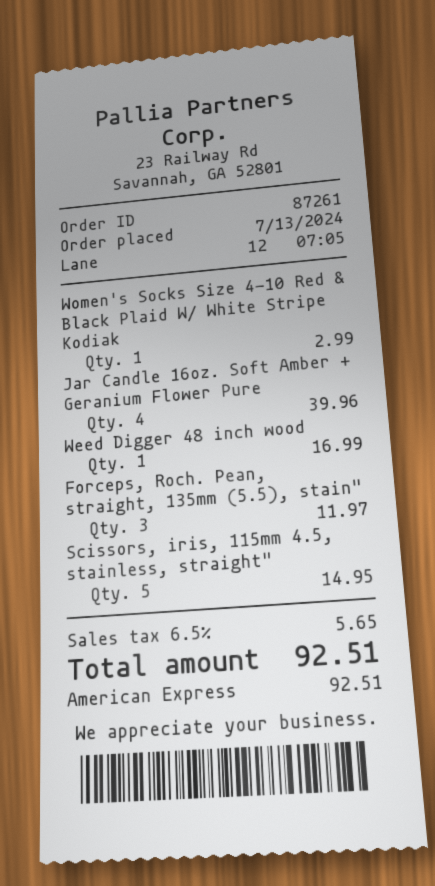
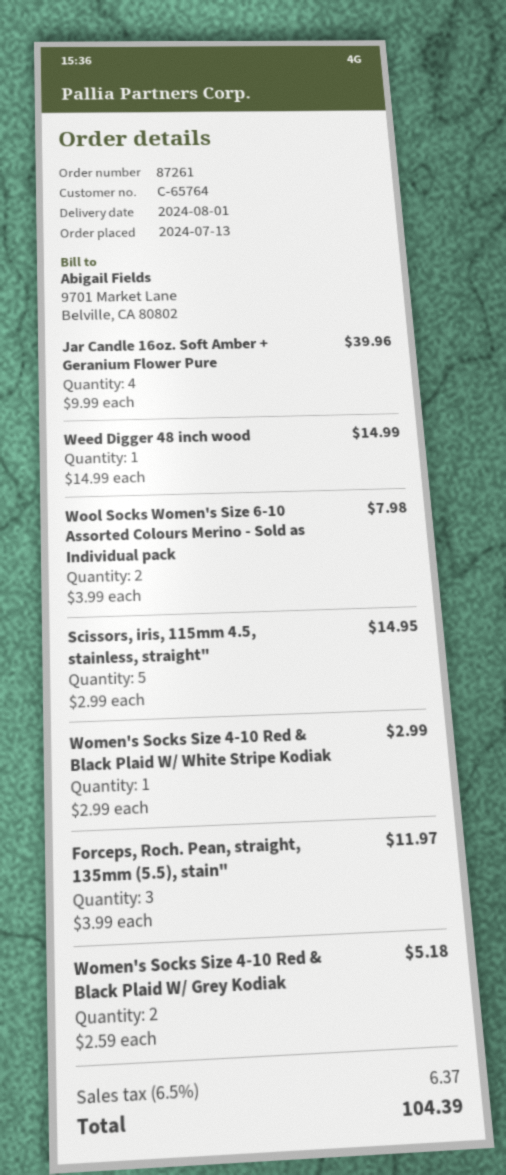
Weed Digger 48 inch wood: 1 for 16.99 -> 1 for 14.99
Wool Socks Women's Size 6-10 Assorted Colours Merino - Sold as Individual pack: none -> 2 for 7.98
Women's Socks Size 4-10 Red & Black Plaid W/ Grey Kodiak: none -> 2 for 5.18
tax: 6.5% = 5.65 -> 6.5% = 6.37
total: 92.51 -> 104.39

